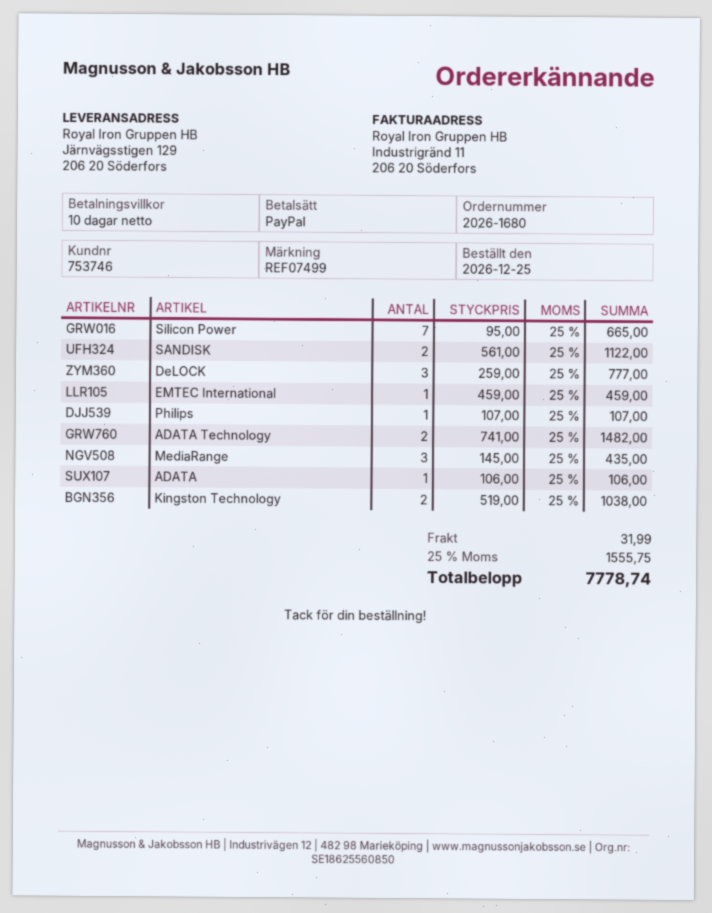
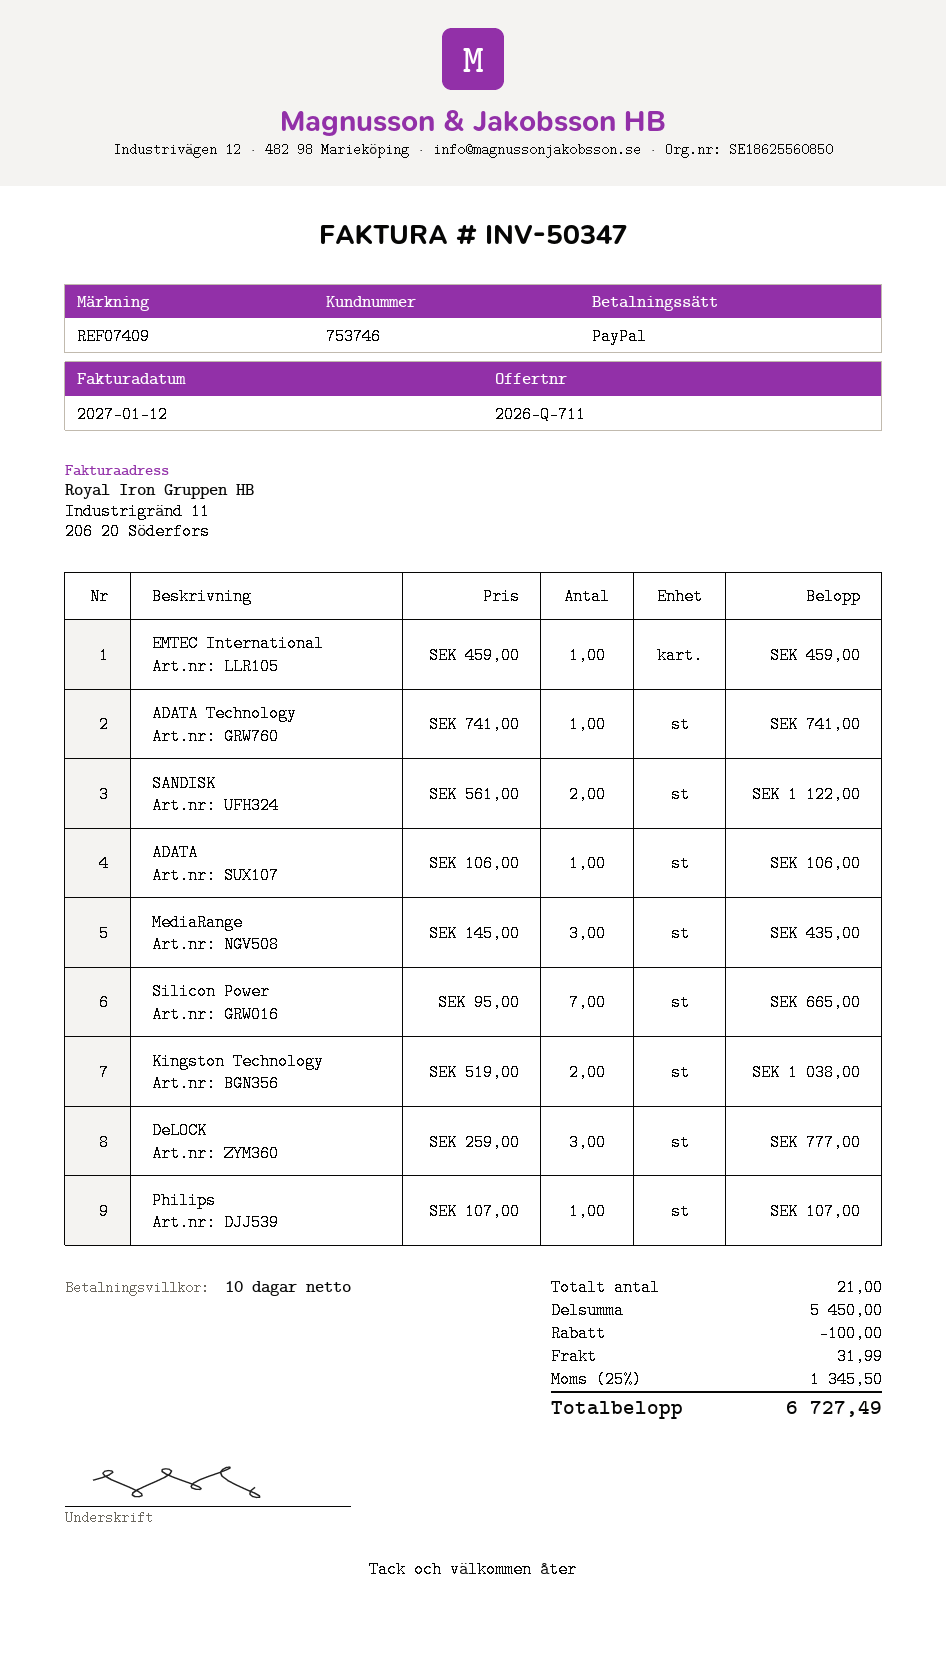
reference: REF07499 -> REF07409
ADATA Technology: 2 x 741.00 = 1482.00 -> 1 x 741.00 = 741.00
discount: none -> 100.00
tax: 25% = 1555.75 -> 25% = 1345.50
total: 7778.74 -> 6727.49

